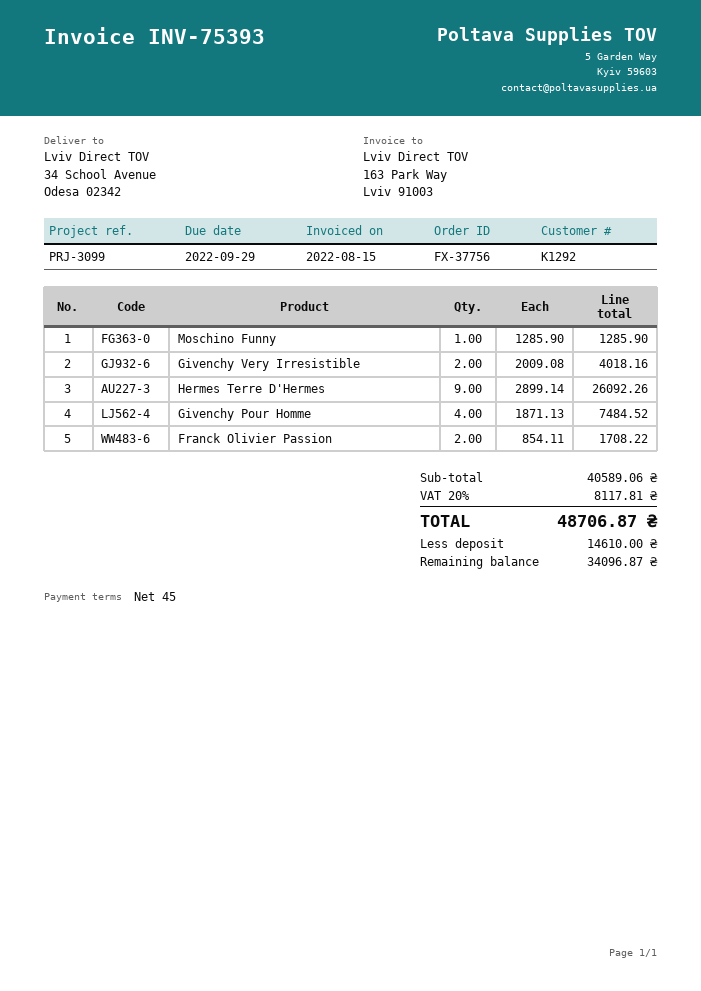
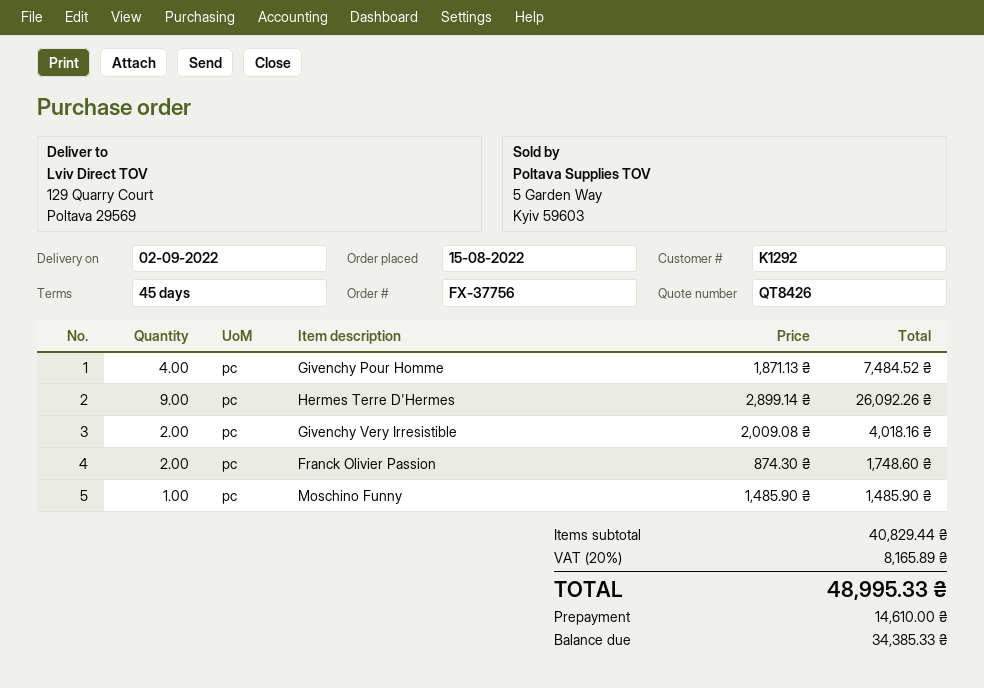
ship to: 34 School Avenue, Odesa 02342 -> 129 Quarry Court, Poltava 29569
Moschino Funny: 1 x 1285.90 = 1285.90 -> 1 x 1485.90 = 1485.90
Franck Olivier Passion: 2 x 854.11 = 1708.22 -> 2 x 874.30 = 1748.60
subtotal: 40589.06 -> 40829.44
tax: 20% = 8117.81 -> 20% = 8165.89
total: 48706.87 -> 48995.33
balance: 34096.87 -> 34385.33

